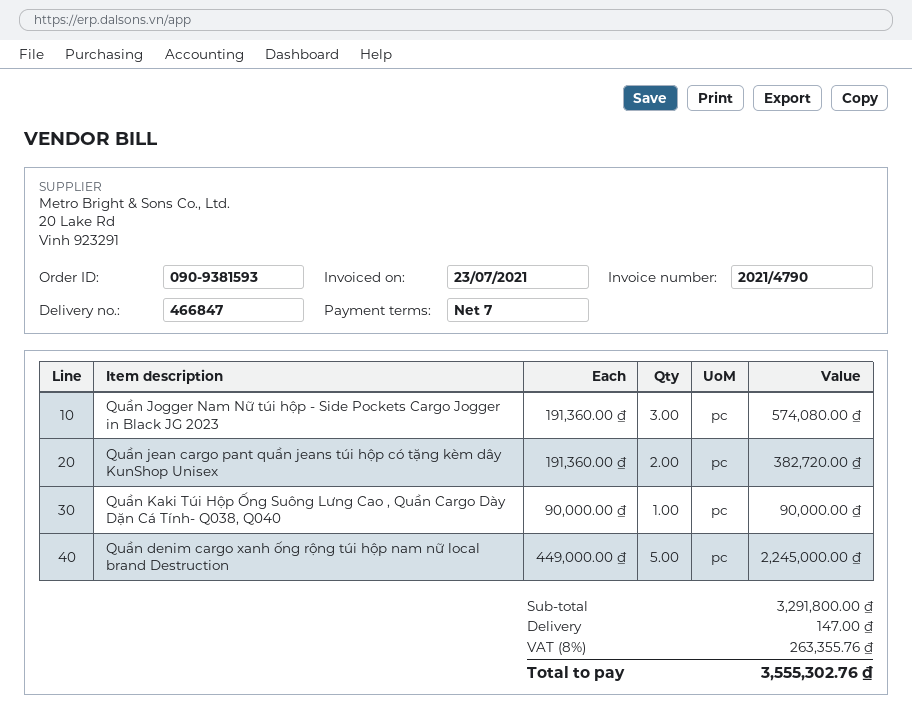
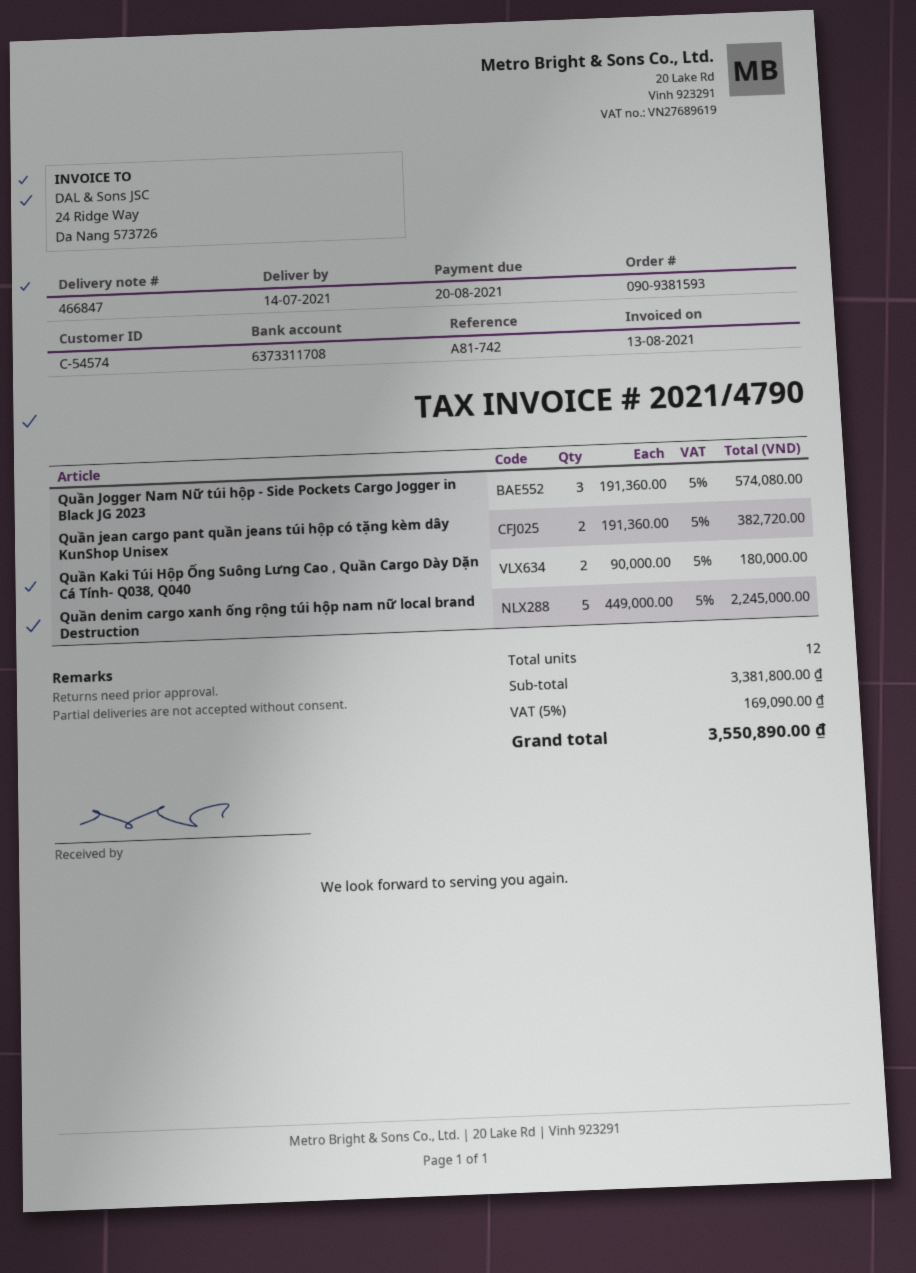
invoice date: 2021-07-23 -> 2021-08-13
Quần Kaki Túi Hộp Ống Suông Lưng Cao , Quần Cargo Dày Dặn Cá Tính- Q038, Q040: 1 x 90000.00 = 90000.00 -> 2 x 90000.00 = 180000.00
subtotal: 3291800.00 -> 3381800.00
shipping: 147.00 -> none
tax: 8% = 263355.76 -> 5% = 169090.00
total: 3555302.76 -> 3550890.00

